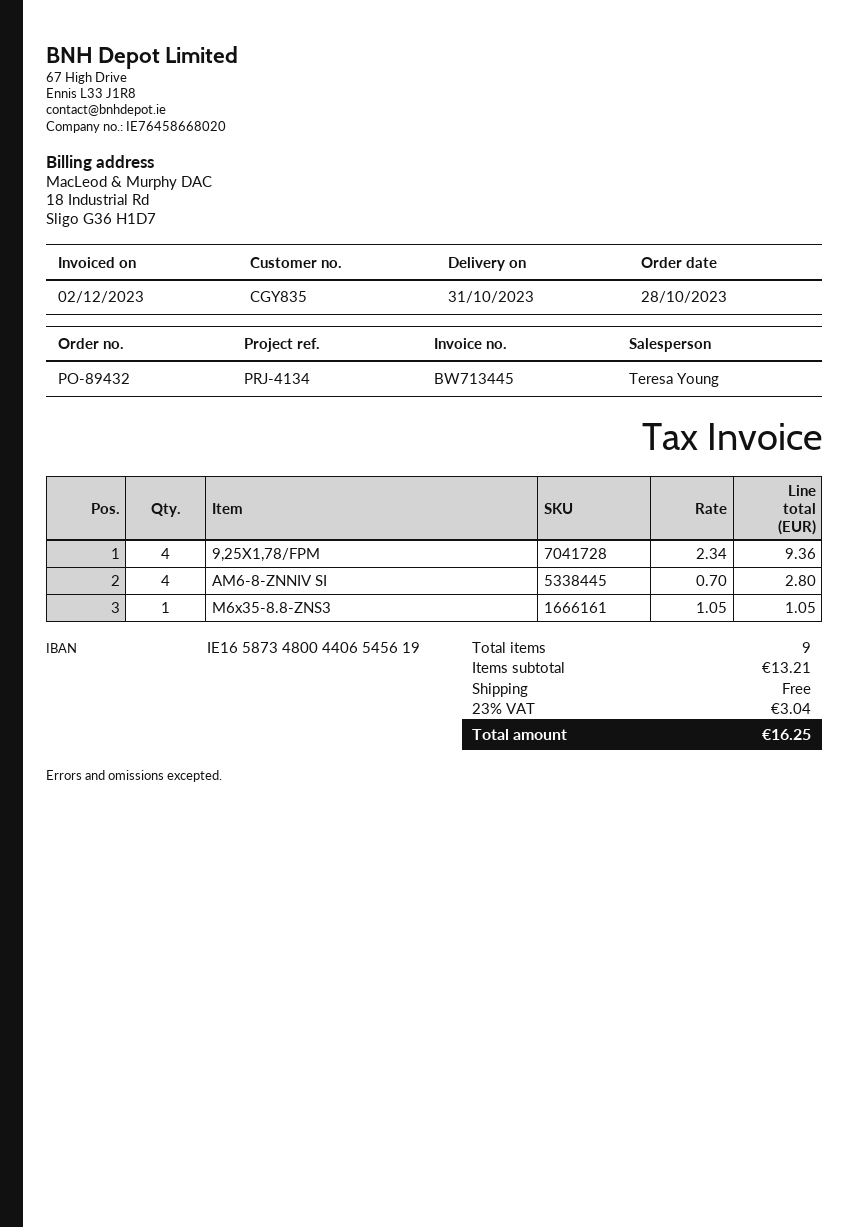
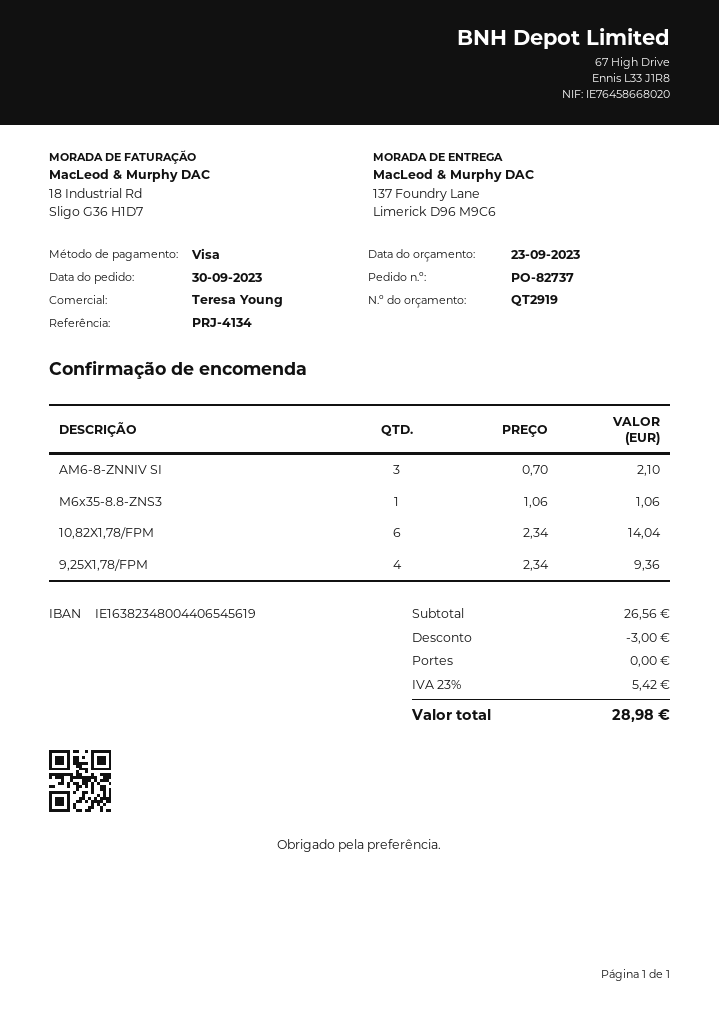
order number: PO-89432 -> PO-82737
order date: 2023-10-28 -> 2023-09-30
bank account: IE16587348004406545619 -> IE16382348004406545619
AM6-8-ZNNIV SI: 4 x 0.70 = 2.80 -> 3 x 0.70 = 2.10
M6x35-8.8-ZNS3: 1 x 1.05 = 1.05 -> 1 x 1.06 = 1.06
10,82X1,78/FPM: none -> 6 x 2.34 = 14.04
subtotal: 13.21 -> 26.56
discount: none -> 3.00
tax: 23% = 3.04 -> 23% = 5.42
total: 16.25 -> 28.98

